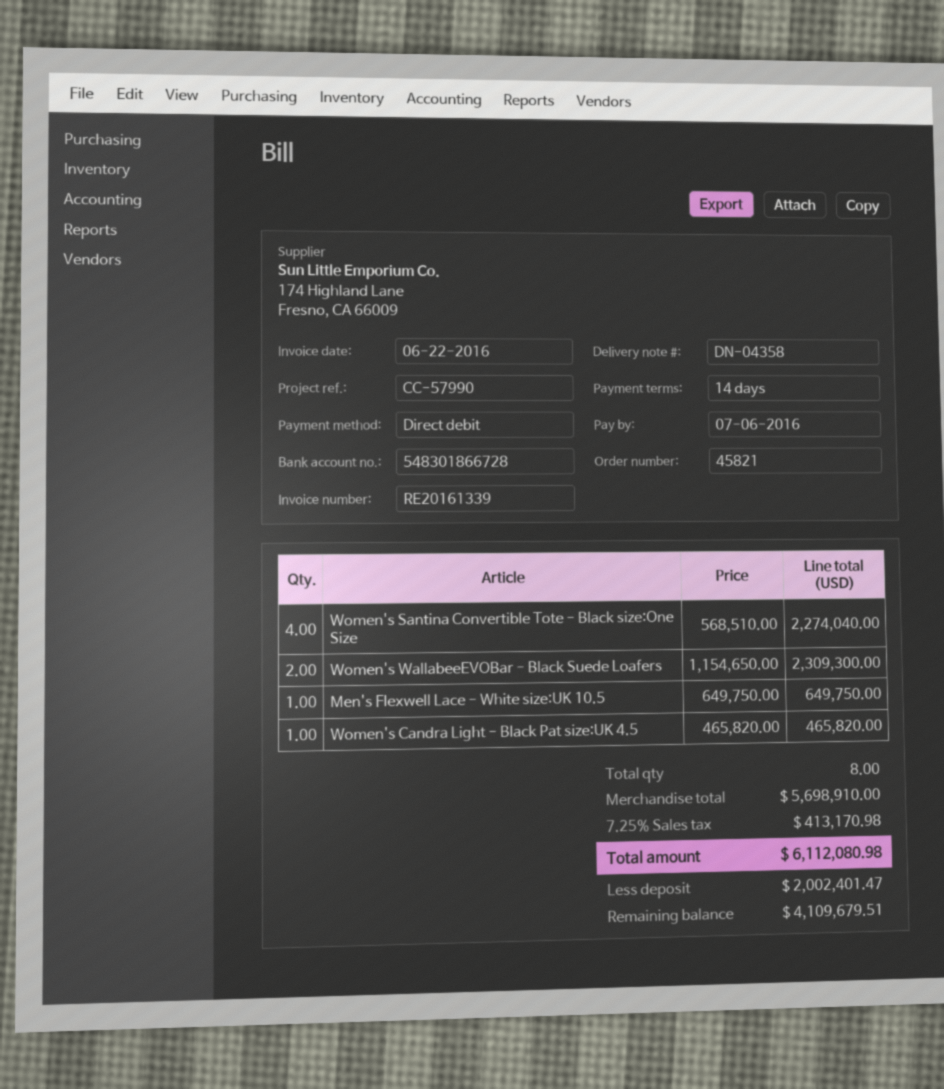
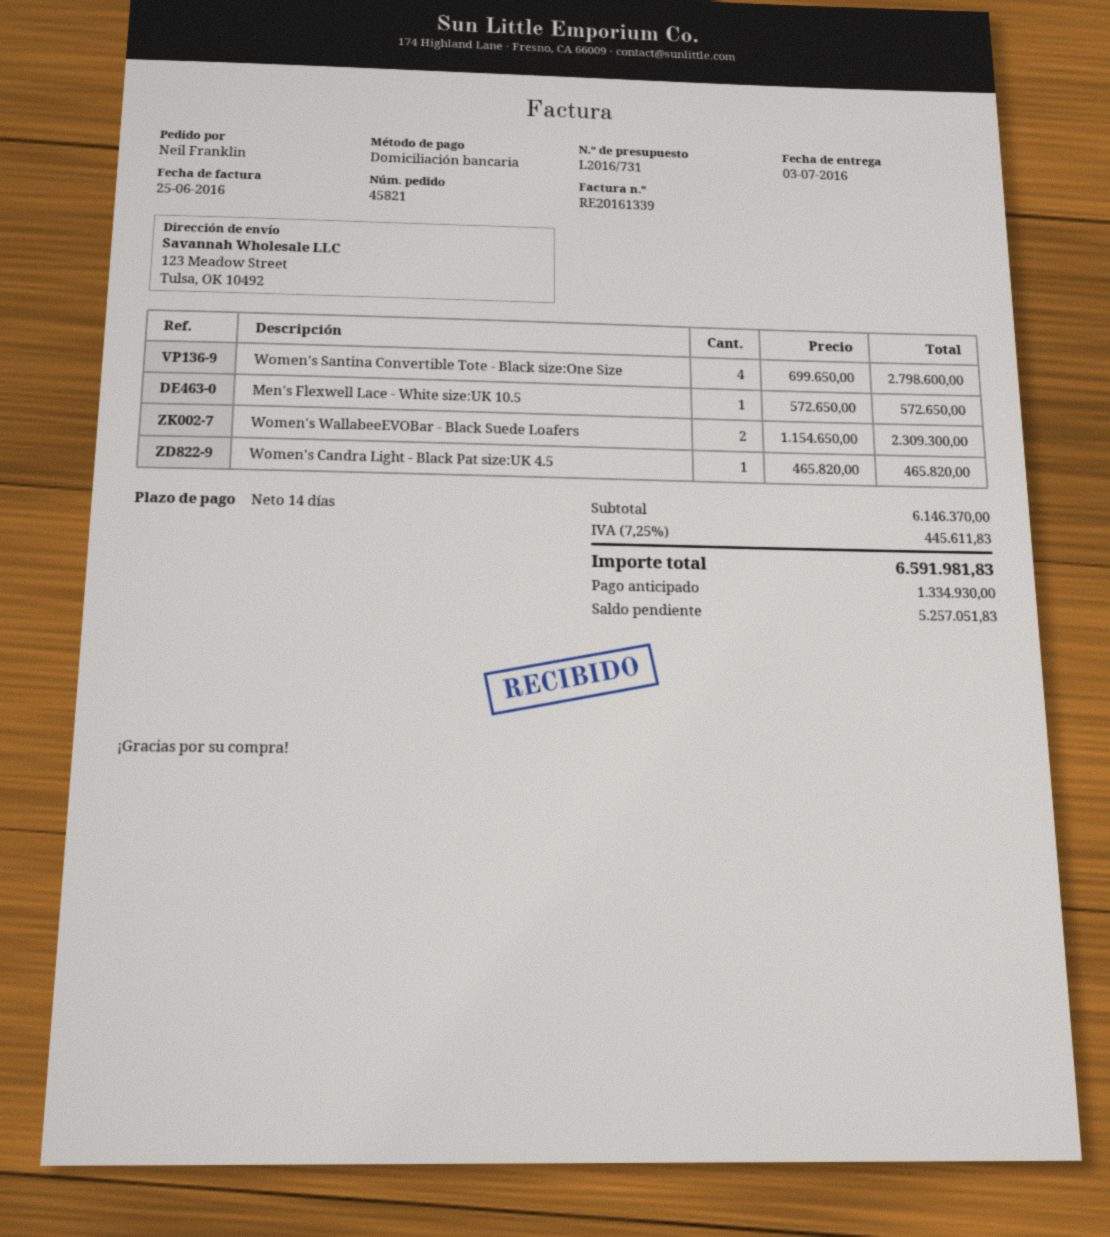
invoice date: 2016-06-22 -> 2016-06-25
Women's Santina Convertible Tote - Black size:One Size: 4 x 568510.00 = 2274040.00 -> 4 x 699650.00 = 2798600.00
Men's Flexwell Lace - White size:UK 10.5: 1 x 649750.00 = 649750.00 -> 1 x 572650.00 = 572650.00
subtotal: 5698910.00 -> 6146370.00
tax: 7.25% = 413170.98 -> 7.25% = 445611.83
total: 6112080.98 -> 6591981.83
deposit: 2002401.47 -> 1334930.00
balance: 4109679.51 -> 5257051.83

